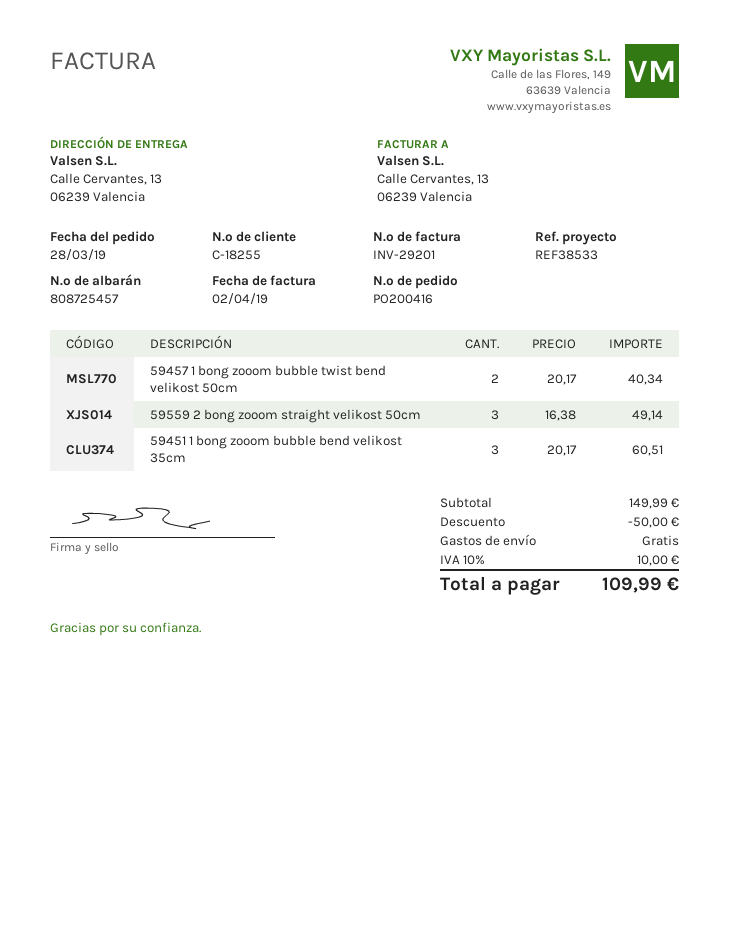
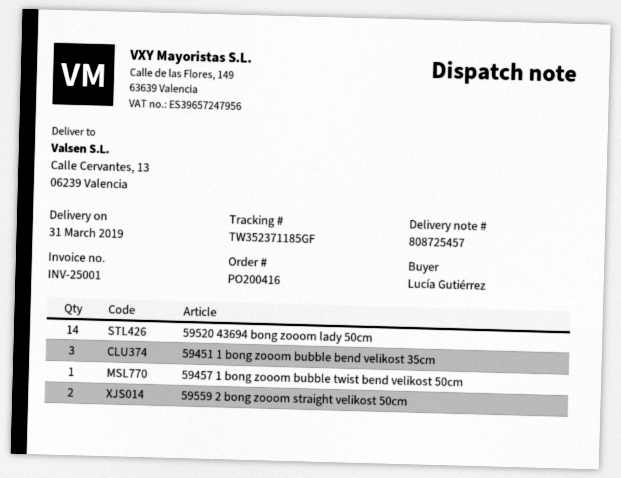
invoice number: INV-29201 -> INV-25001
59457 1 bong zooom bubble twist bend velikost 50cm: 2 -> 1
59559 2 bong zooom straight velikost 50cm: 3 -> 2
59520 43694 bong zooom lady 50cm: none -> 14

